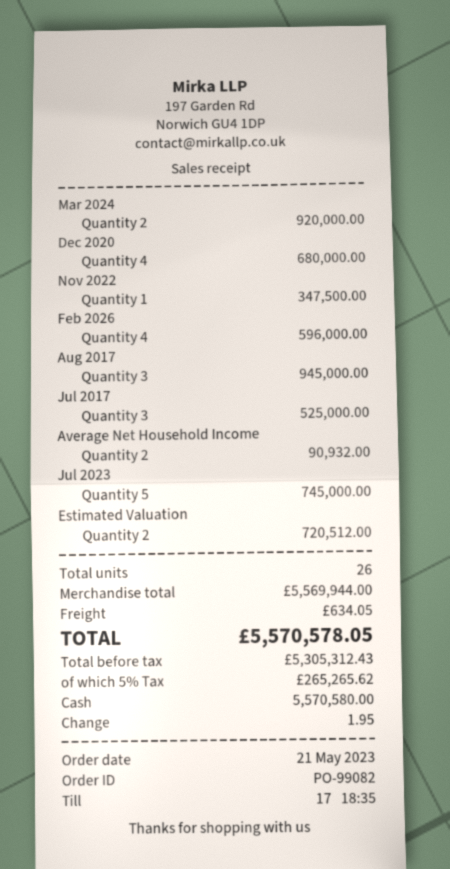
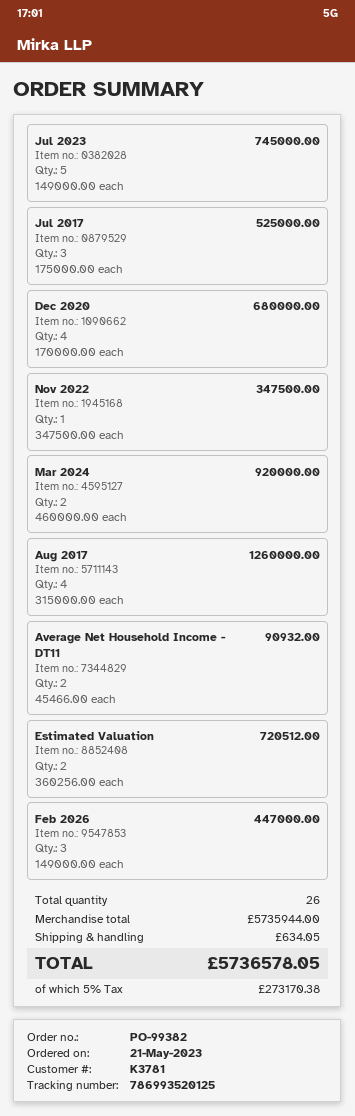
order number: PO-99082 -> PO-99382
Feb 2026: 4 for 596000.00 -> 3 for 447000.00
Aug 2017: 3 for 945000.00 -> 4 for 1260000.00
subtotal: 5569944.00 -> 5735944.00
tax: 5% = 265265.62 -> 5% = 273170.38
total: 5570578.05 -> 5736578.05

